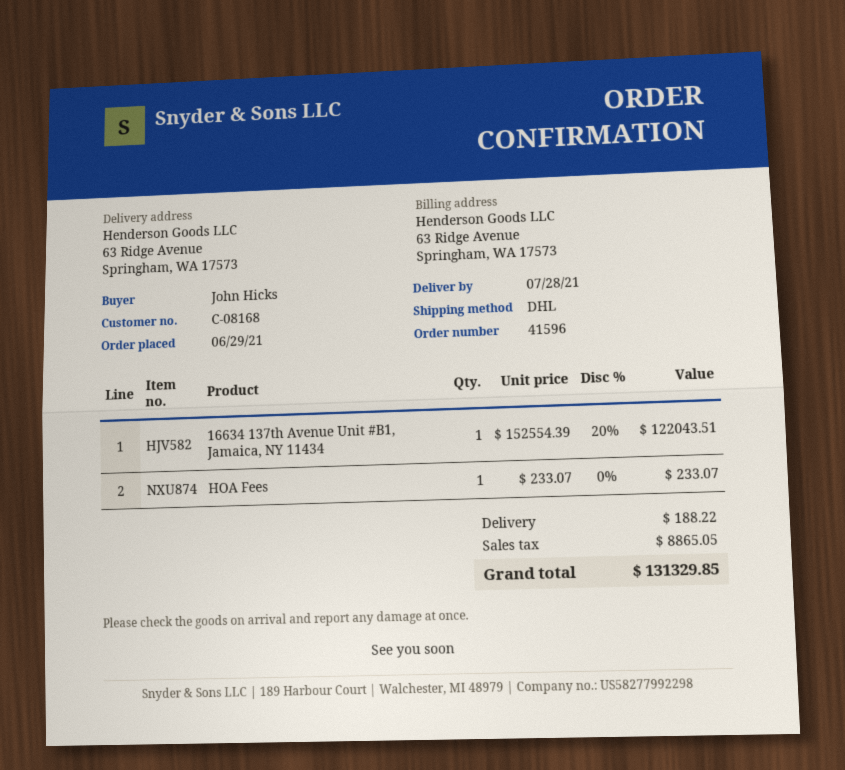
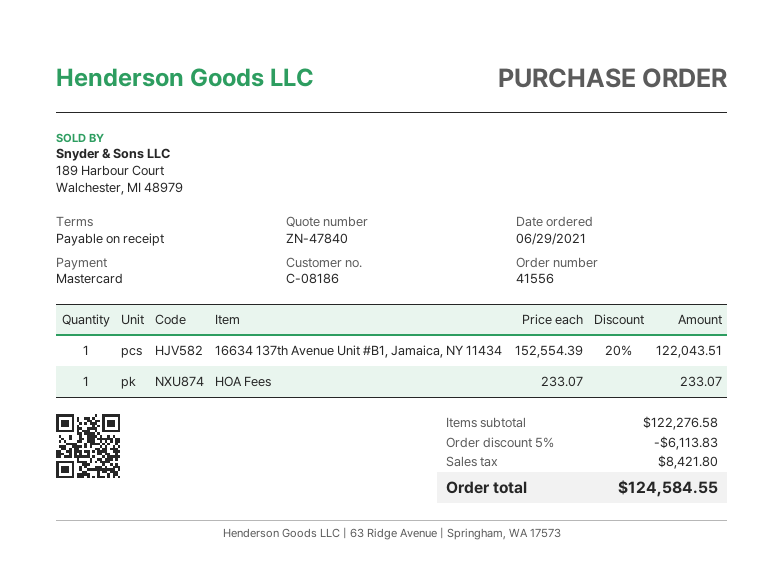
order number: 41596 -> 41556
customer number: C-08168 -> C-08186
discount: none -> 5% = 6113.83
shipping: 188.22 -> none
tax: 8865.05 -> 8421.80
total: 131329.85 -> 124584.55

